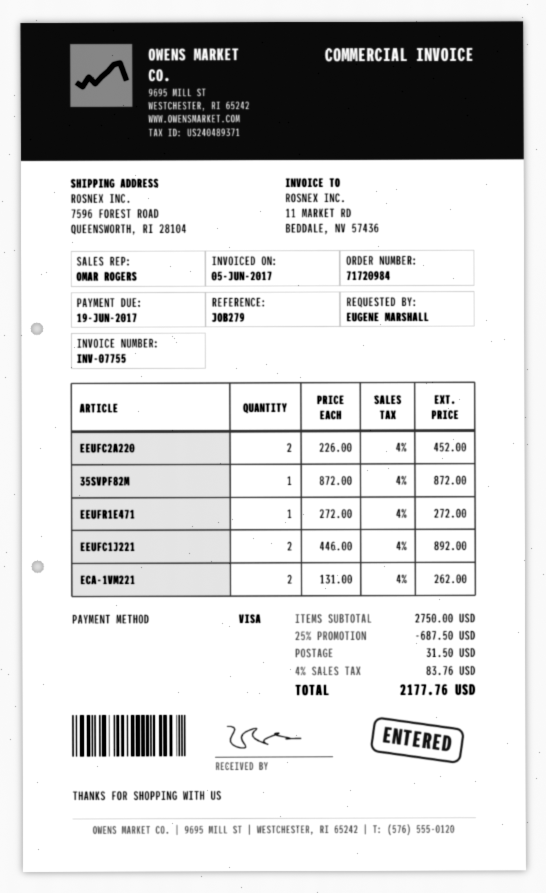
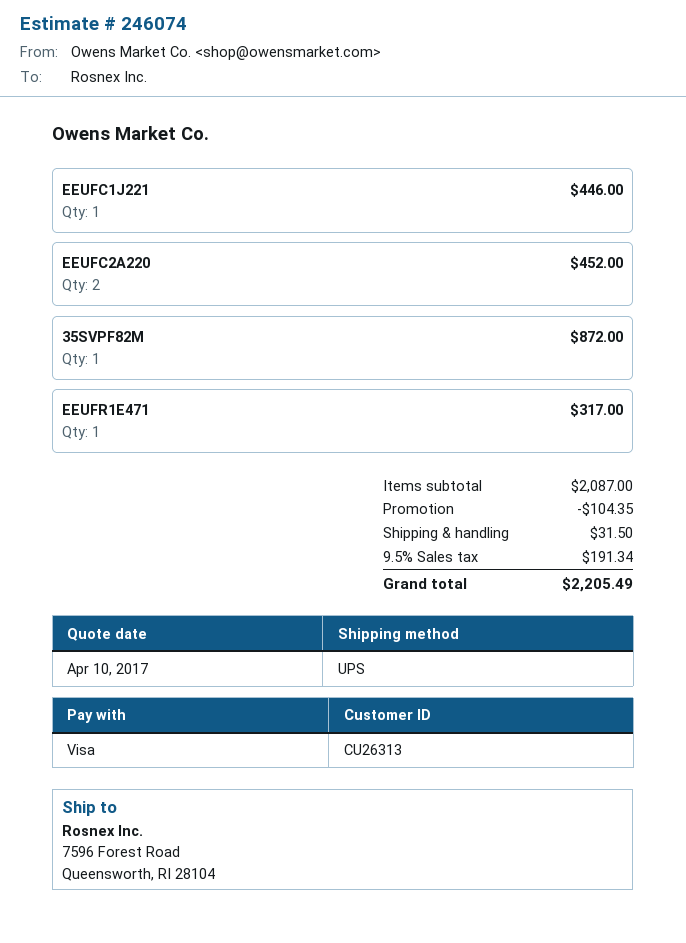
EEUFR1E471: 1 for 272.00 -> 1 for 317.00
EEUFC1J221: 2 for 892.00 -> 1 for 446.00
ECA-1VM221: 2 for 262.00 -> none
subtotal: 2750.00 -> 2087.00
discount: 687.50 -> 104.35
tax: 4% = 83.76 -> 9.5% = 191.34
total: 2177.76 -> 2205.49

